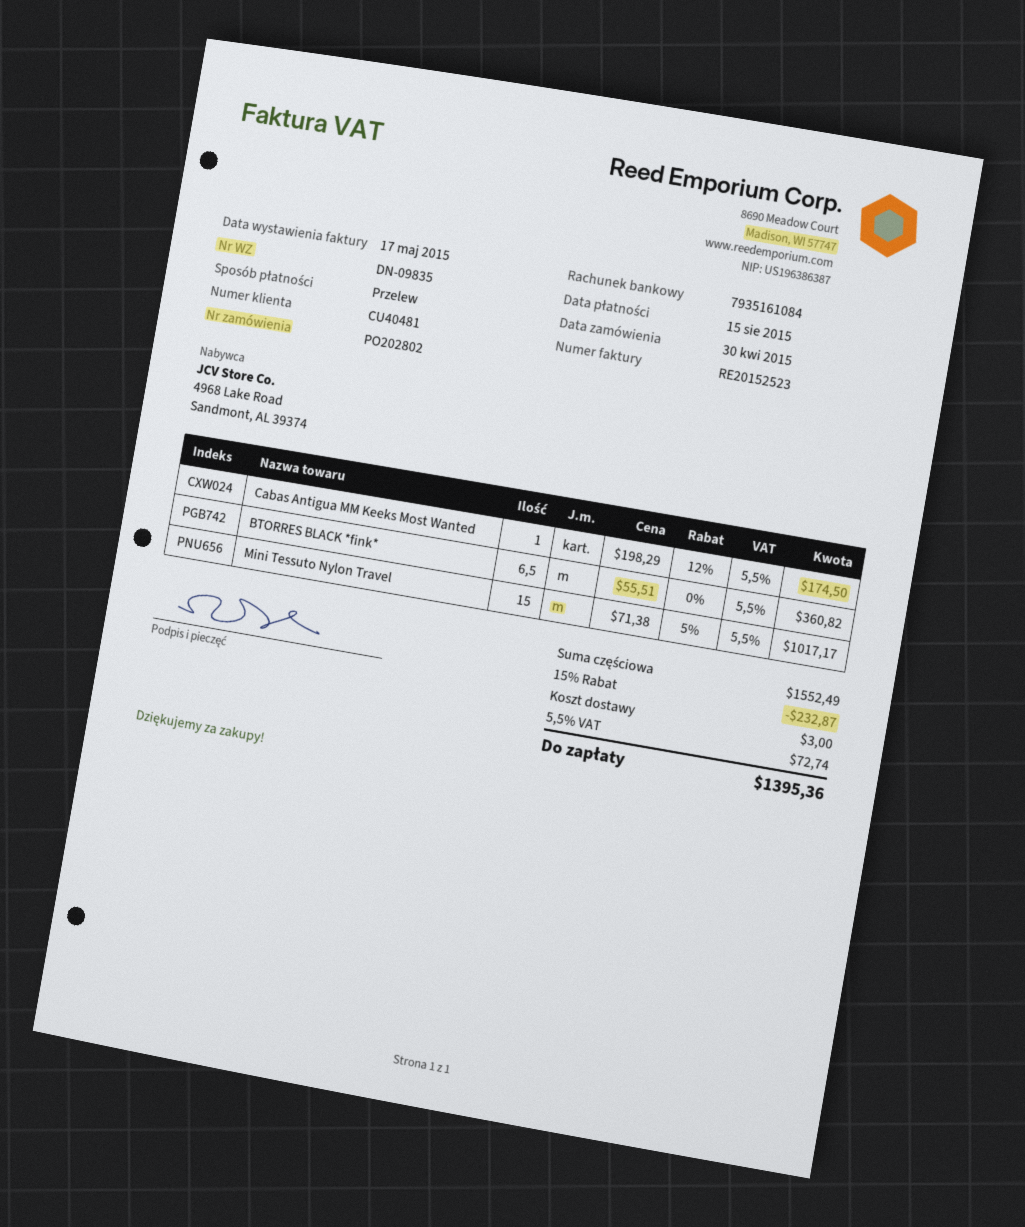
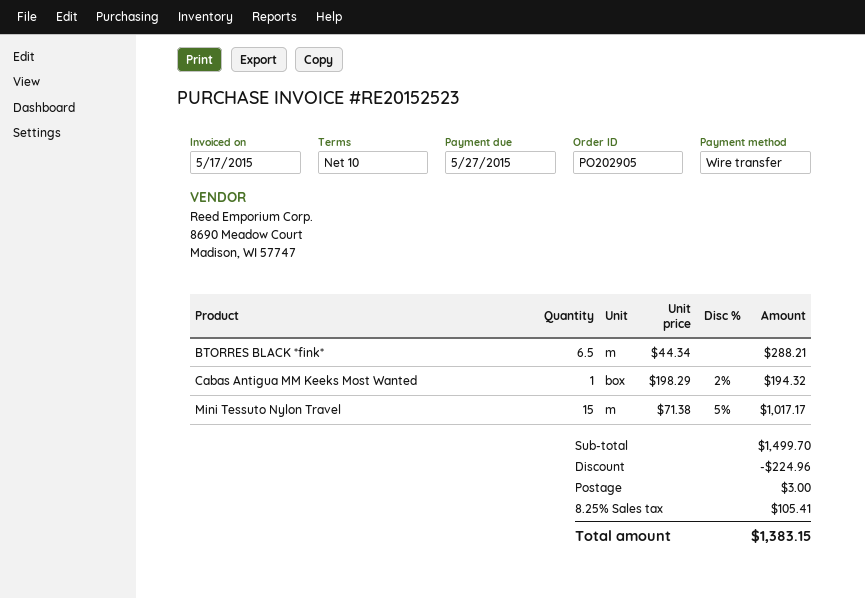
order number: PO202802 -> PO202905
due date: 2015-08-15 -> 2015-05-27
Cabas Antigua MM Keeks Most Wanted: 1 x 198.29 - 12% = 174.50 -> 1 x 198.29 - 2% = 194.32
BTORRES BLACK *fink*: 6.5 x 55.51 = 360.82 -> 6.5 x 44.34 = 288.21
subtotal: 1552.49 -> 1499.70
discount: 232.87 -> 224.96
tax: 5.5% = 72.74 -> 8.25% = 105.41
total: 1395.36 -> 1383.15

